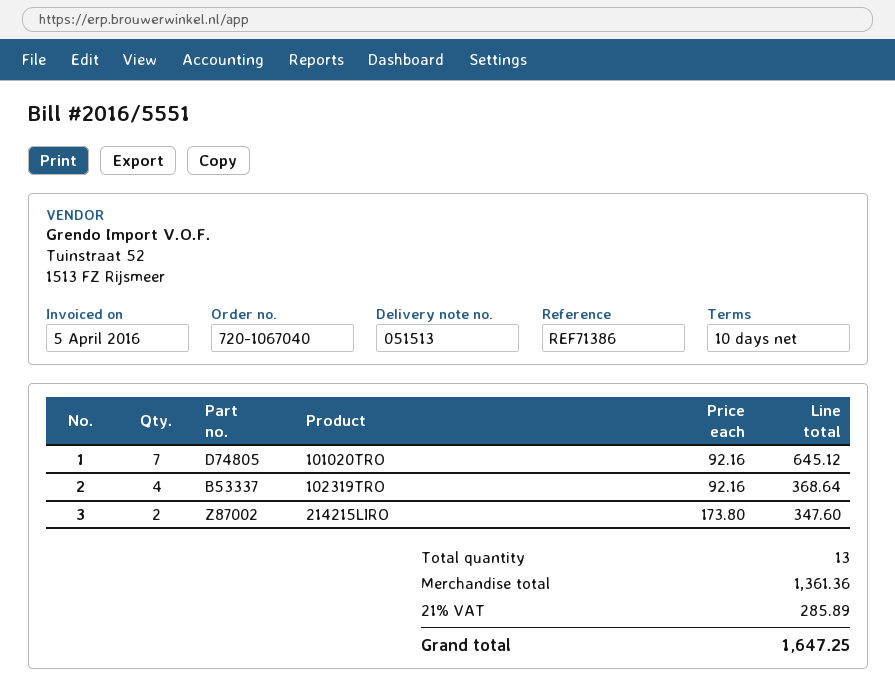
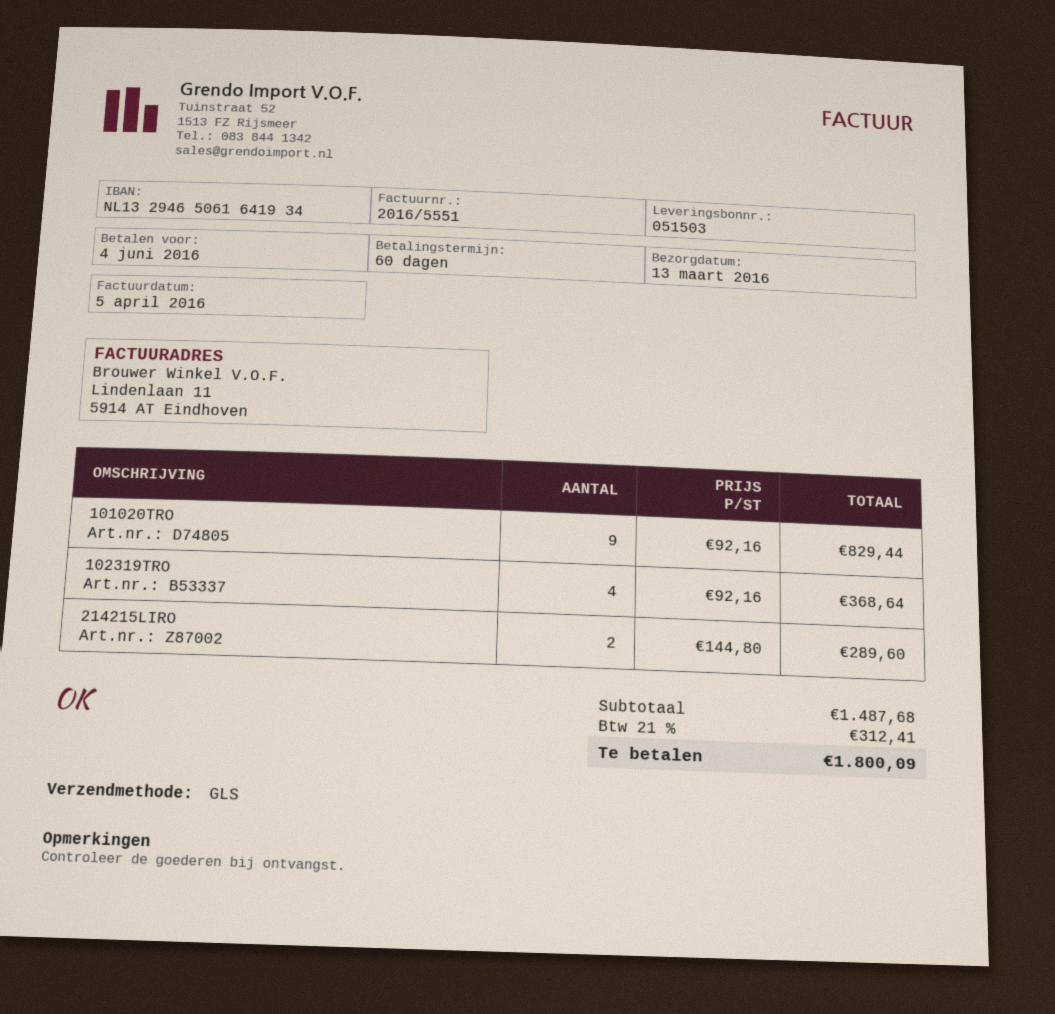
delivery note number: 051513 -> 051503
payment terms: 10 days -> 60 days
101020TRO: 7 x 92.16 = 645.12 -> 9 x 92.16 = 829.44
214215LIRO: 2 x 173.80 = 347.60 -> 2 x 144.80 = 289.60
subtotal: 1361.36 -> 1487.68
tax: 21% = 285.89 -> 21% = 312.41
total: 1647.25 -> 1800.09

